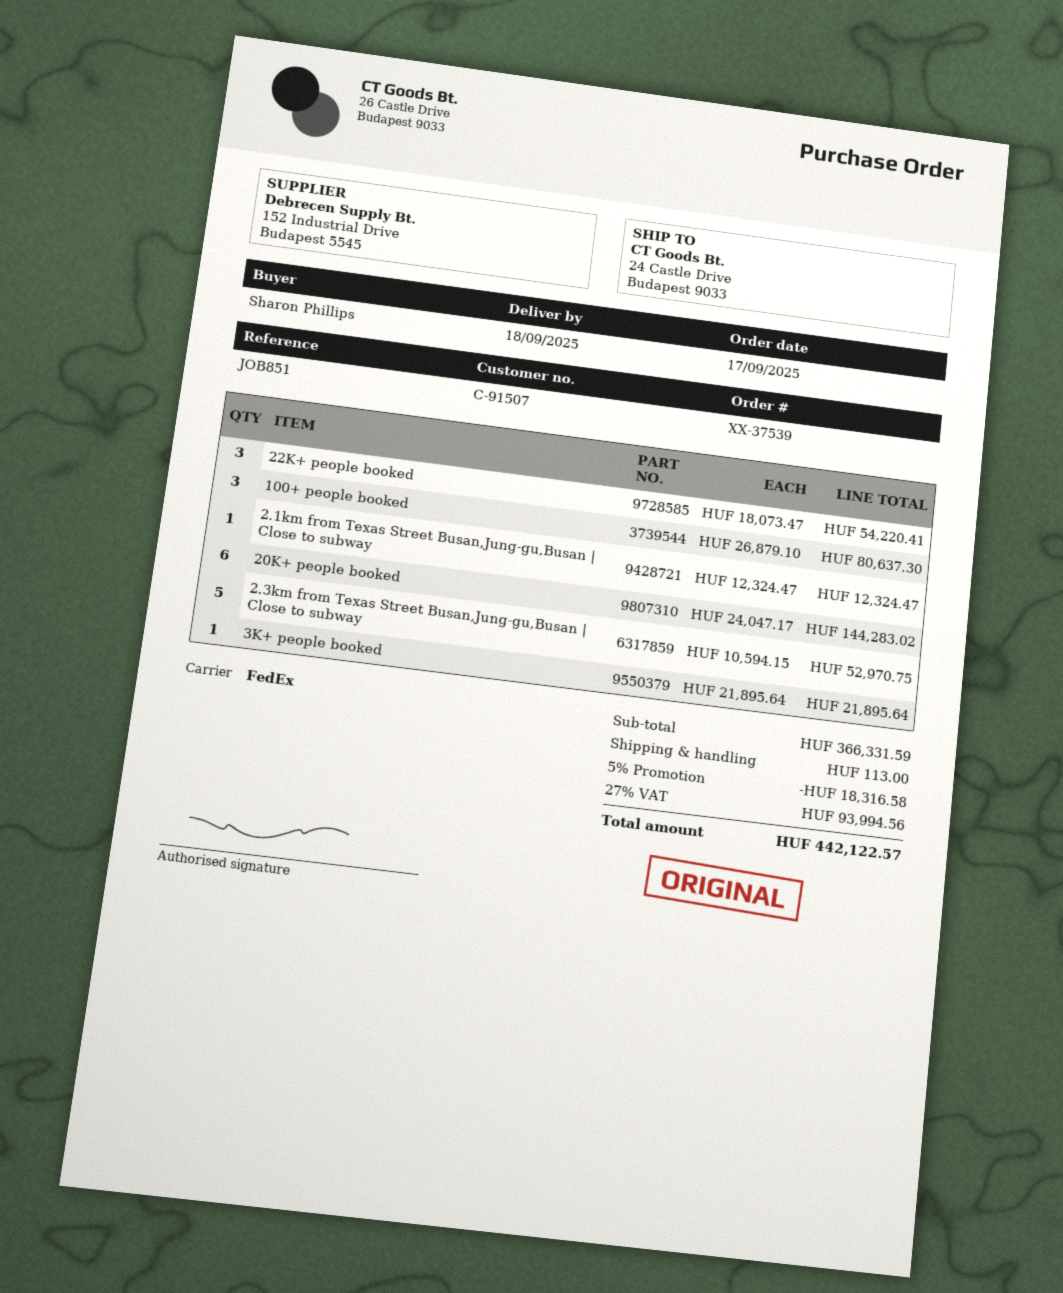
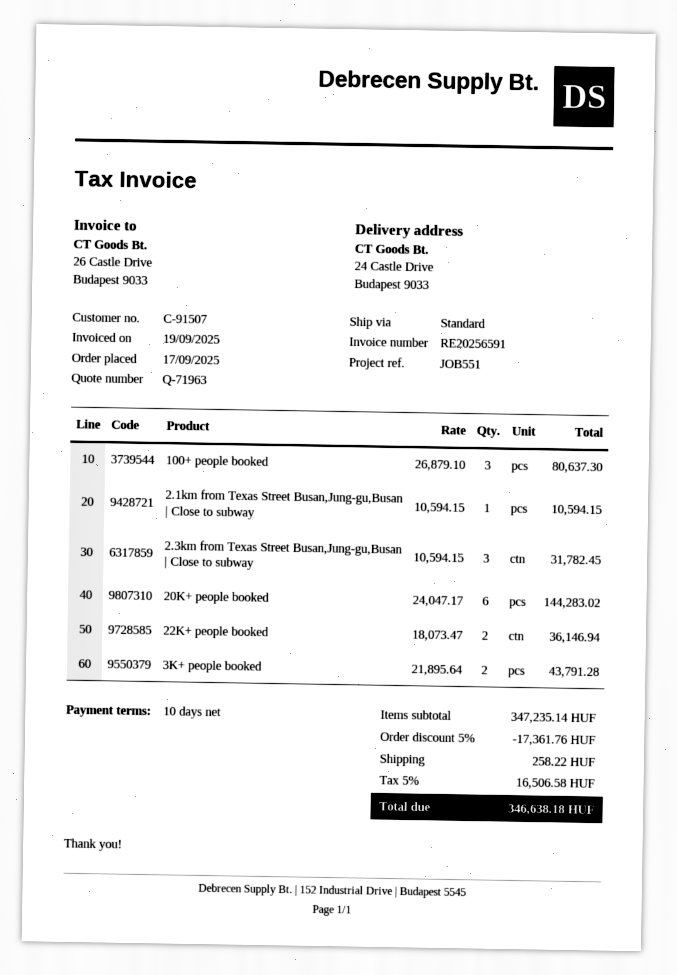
reference: JOB851 -> JOB551
shipping method: FedEx -> standard
22K+ people booked: 3 x 18073.47 = 54220.41 -> 2 x 18073.47 = 36146.94
2.1km from Texas Street Busan,Jung-gu,Busan | Close to subway: 1 x 12324.47 = 12324.47 -> 1 x 10594.15 = 10594.15
2.3km from Texas Street Busan,Jung-gu,Busan | Close to subway: 5 x 10594.15 = 52970.75 -> 3 x 10594.15 = 31782.45
3K+ people booked: 1 x 21895.64 = 21895.64 -> 2 x 21895.64 = 43791.28
subtotal: 366331.59 -> 347235.14
discount: 5% = 18316.58 -> 5% = 17361.76
shipping: 113.00 -> 258.22
tax: 27% = 93994.56 -> 5% = 16506.58
total: 442122.57 -> 346638.18

